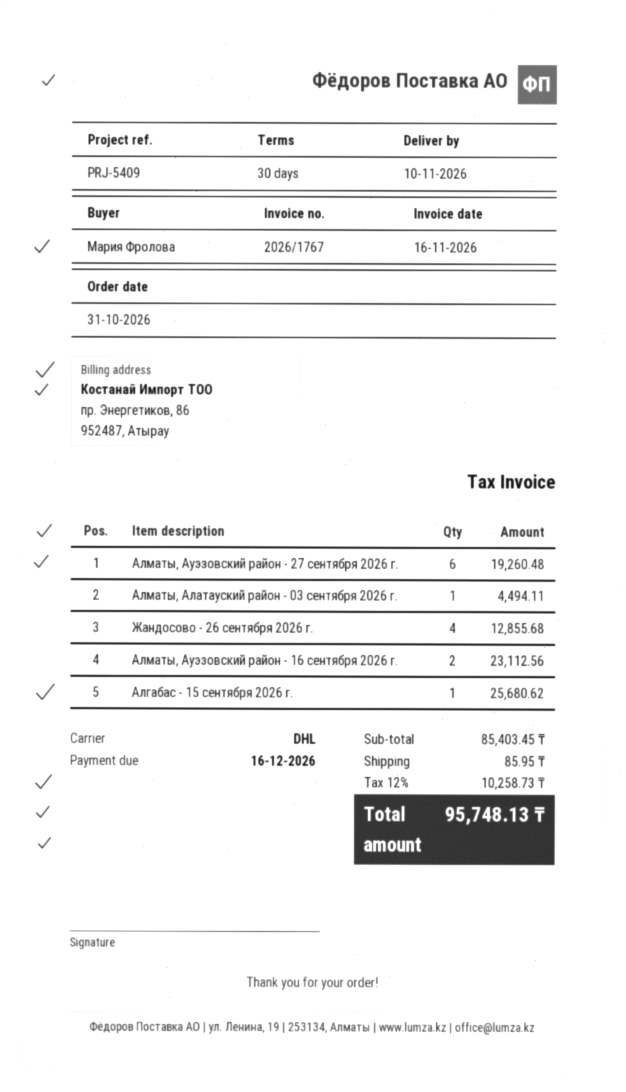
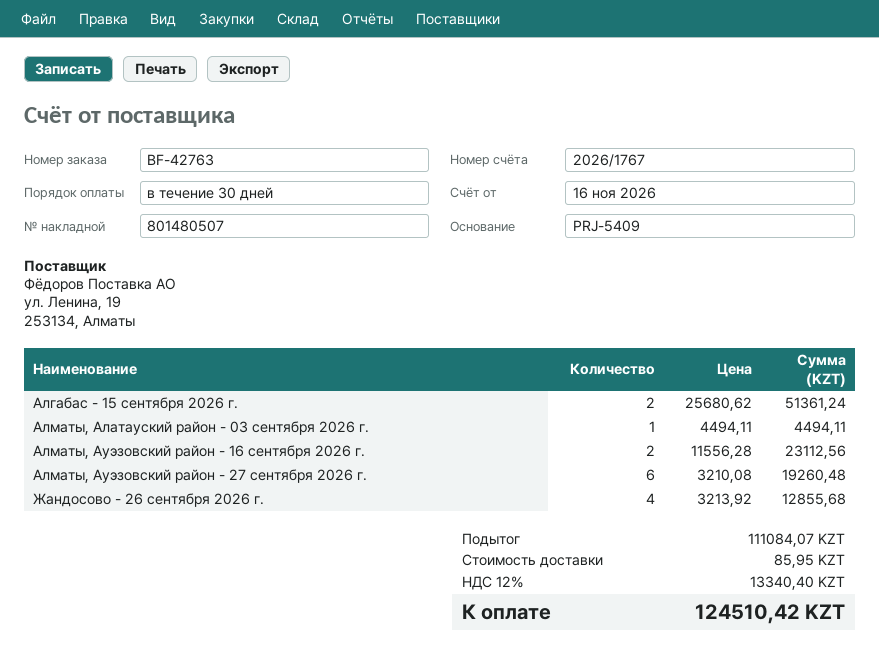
Алгабас - 15 сентября 2026 г.: 1 for 25680.62 -> 2 for 51361.24
subtotal: 85403.45 -> 111084.07
tax: 12% = 10258.73 -> 12% = 13340.40
total: 95748.13 -> 124510.42

